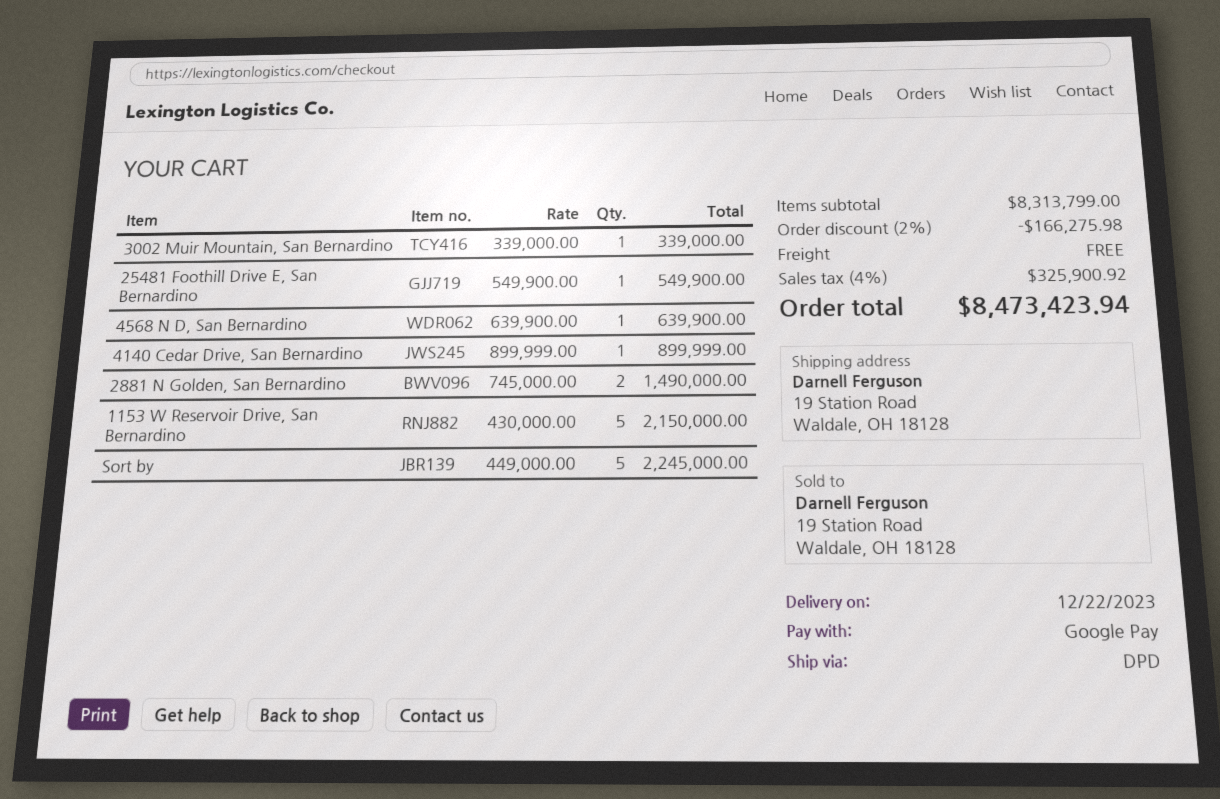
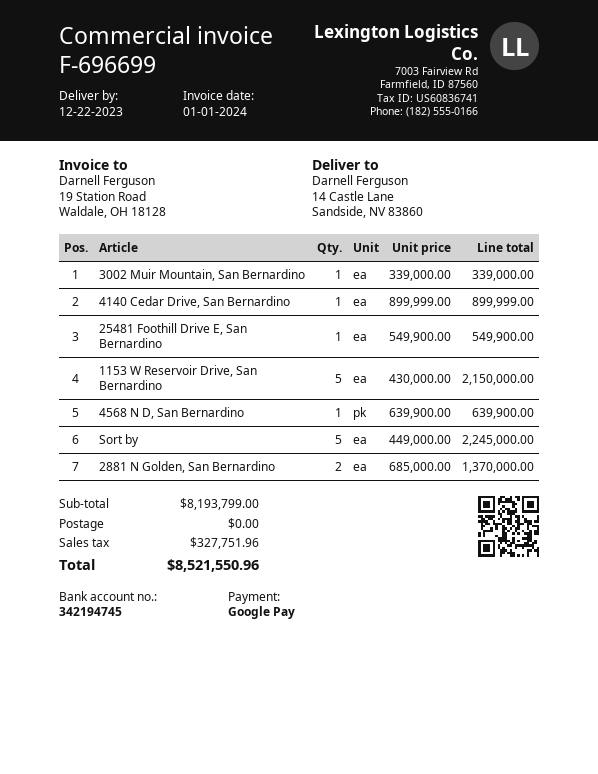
ship to: 19 Station Road, Waldale, OH 18128 -> 14 Castle Lane, Sandside, NV 83860
2881 N Golden, San Bernardino: 2 x 745000.00 = 1490000.00 -> 2 x 685000.00 = 1370000.00
subtotal: 8313799.00 -> 8193799.00
discount: 2% = 166275.98 -> none
tax: 325900.92 -> 327751.96
total: 8473423.94 -> 8521550.96

